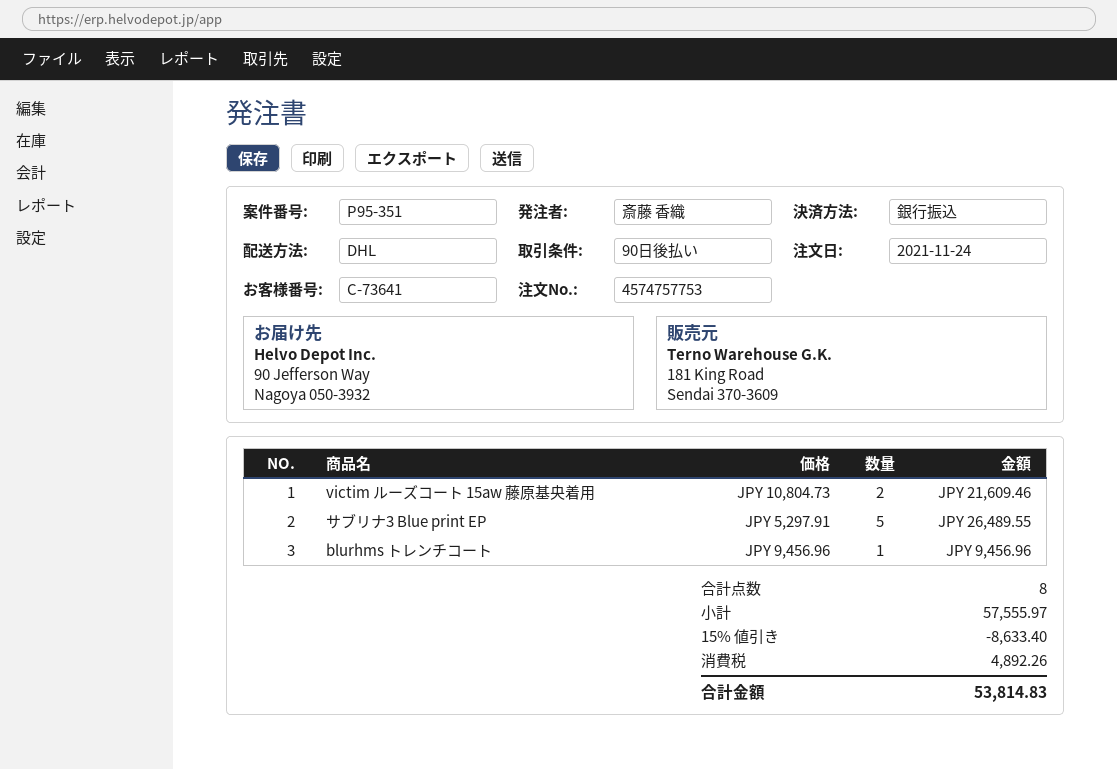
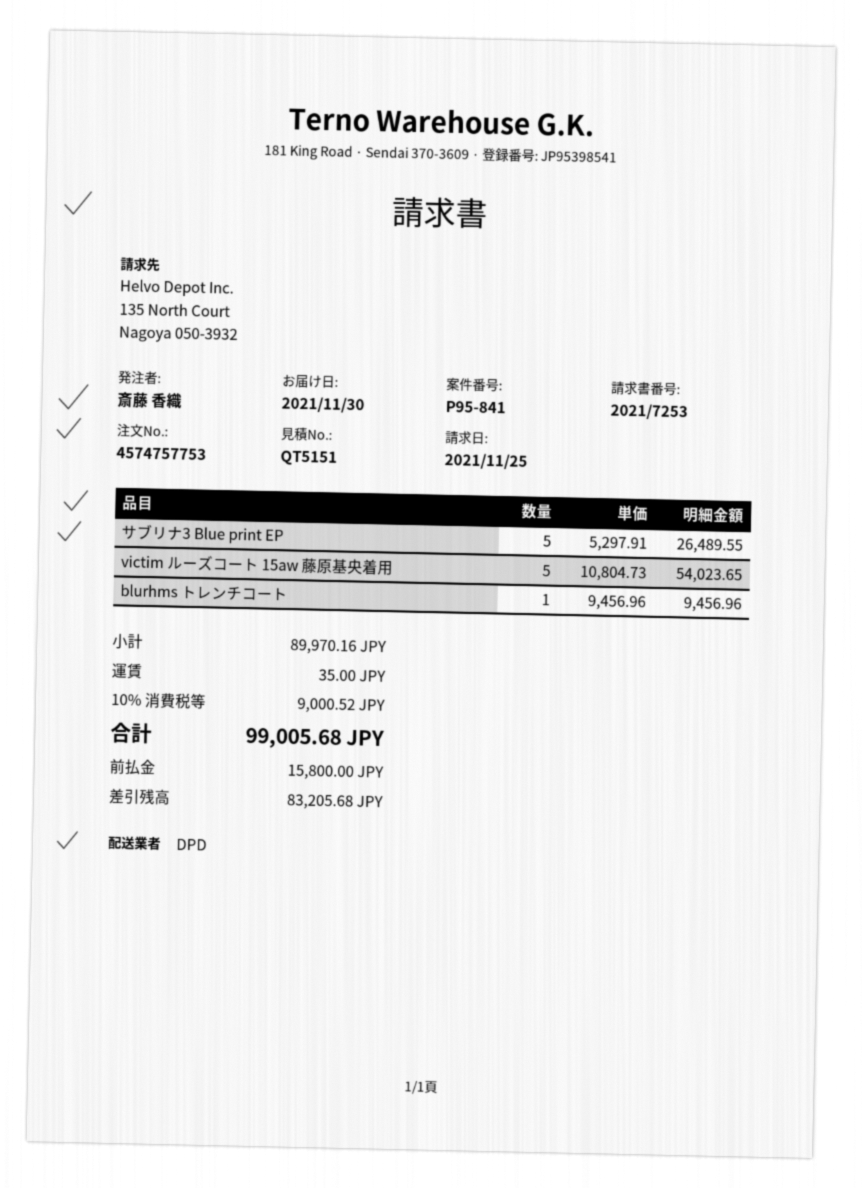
reference: P95-351 -> P95-841
shipping method: DHL -> DPD
victim ルーズコート 15aw 藤原基央着用: 2 x 10804.73 = 21609.46 -> 5 x 10804.73 = 54023.65
subtotal: 57555.97 -> 89970.16
discount: 15% = 8633.40 -> none
shipping: none -> 35.00
tax: 4892.26 -> 9000.52
total: 53814.83 -> 99005.68

